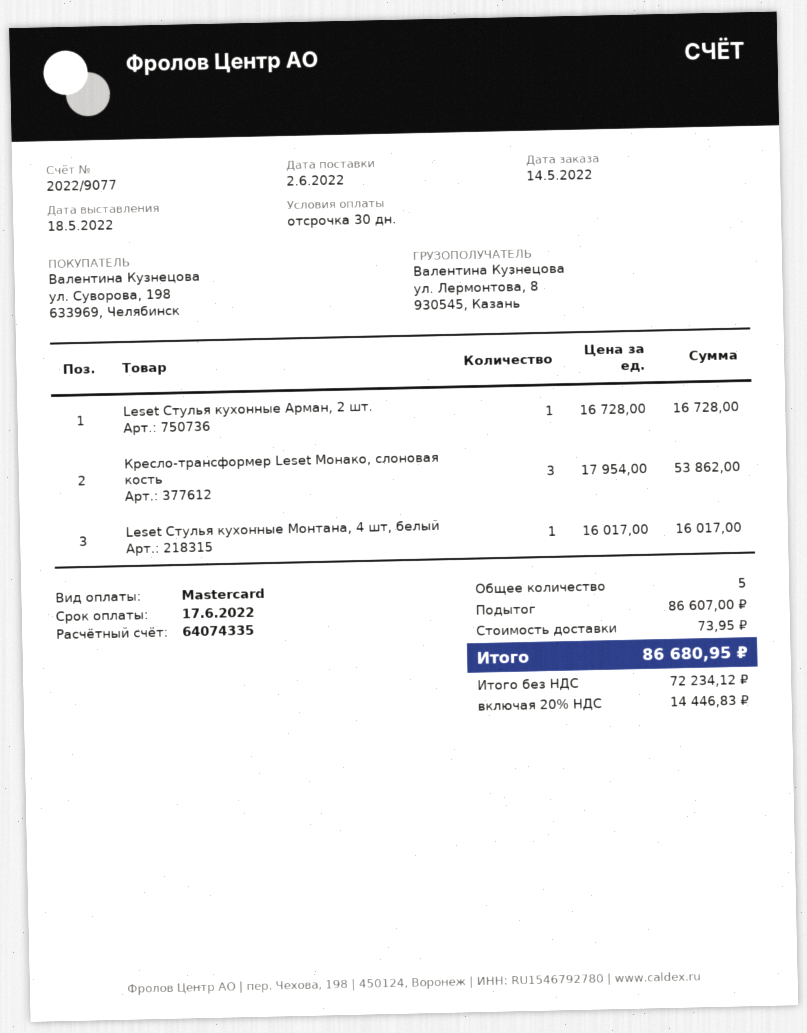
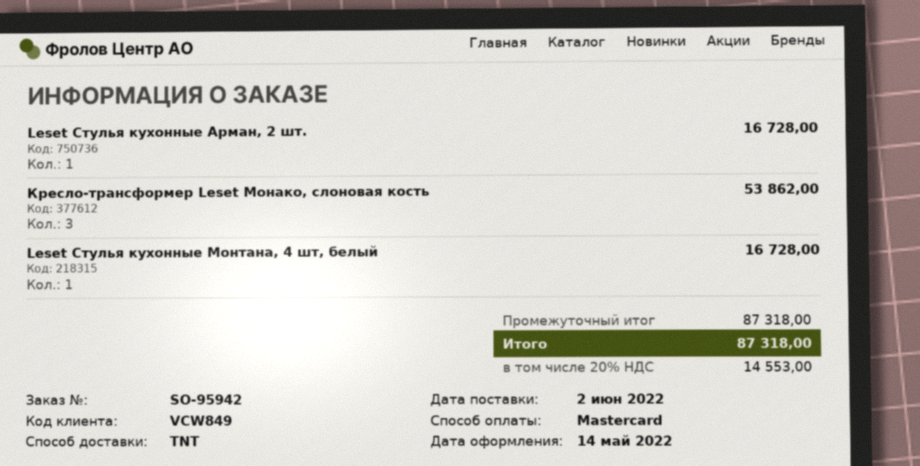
Leset Стулья кухонные Монтана, 4 шт, белый: 1 for 16017.00 -> 1 for 16728.00
subtotal: 86607.00 -> 87318.00
shipping: 73.95 -> none
tax: 20% = 14446.83 -> 20% = 14553.00
total: 86680.95 -> 87318.00

